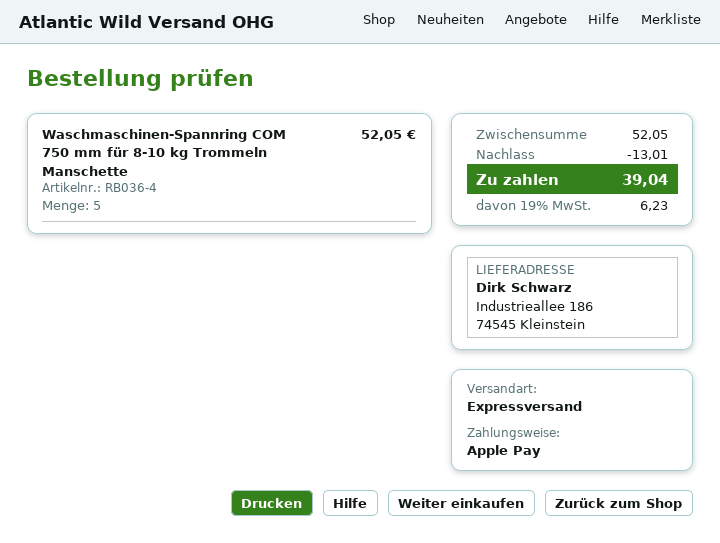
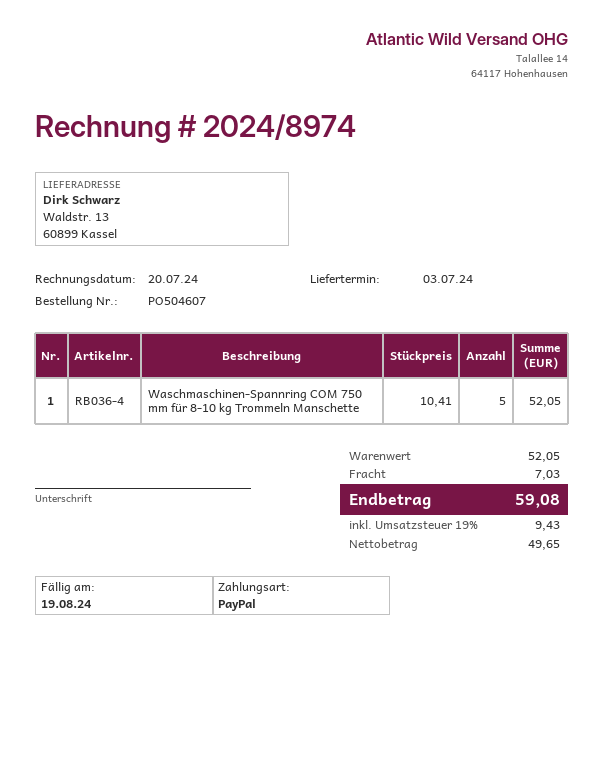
payment method: Apple Pay -> PayPal
ship to: Industrieallee 186, 74545 Kleinstein -> Waldstr. 13, 60899 Kassel
discount: 13.01 -> none
shipping: none -> 7.03
tax: 19% = 6.23 -> 19% = 9.43
total: 39.04 -> 59.08

